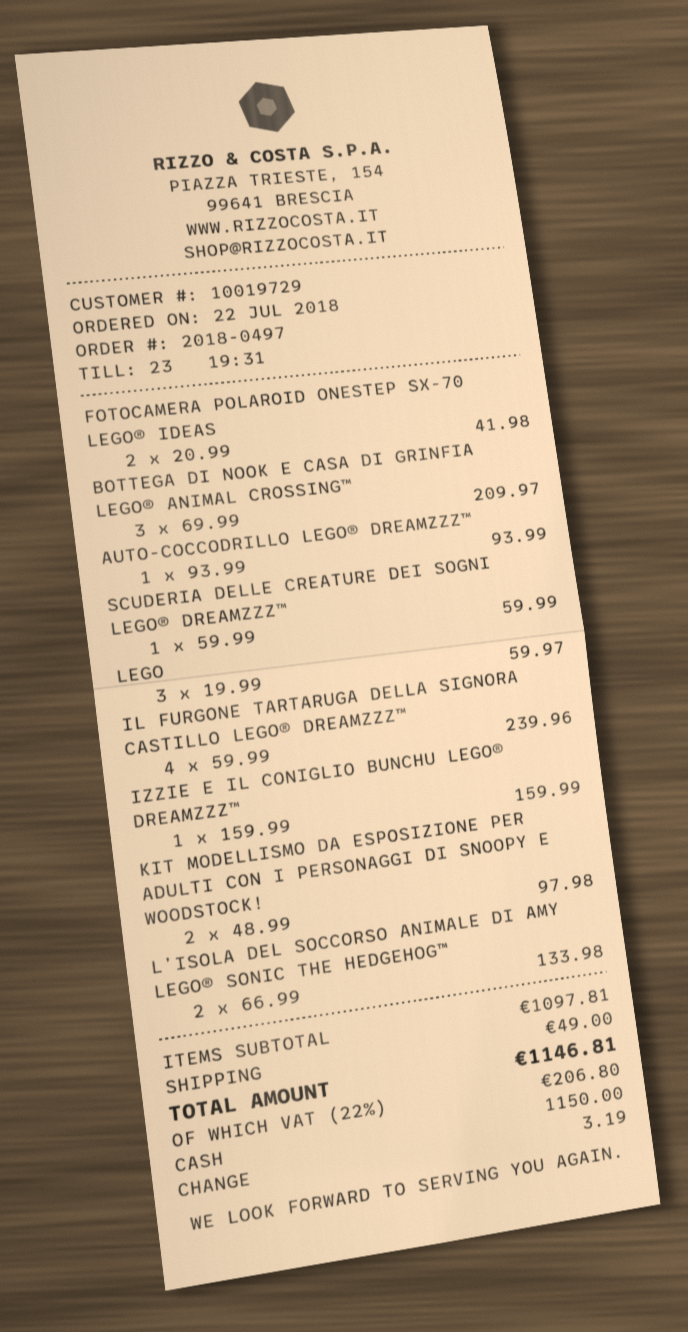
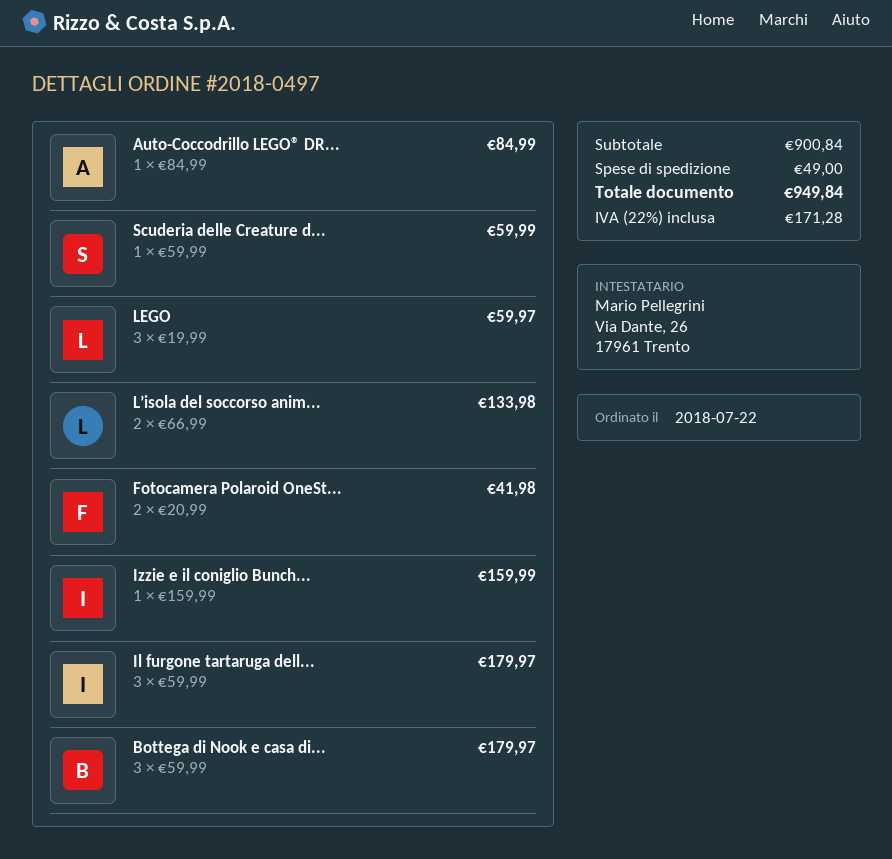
BOTTEGA DI NOOK E CASA DI GRINFIA LEGO® ANIMAL CROSSING™: 3 x 69.99 = 209.97 -> 3 x 59.99 = 179.97
AUTO-COCCODRILLO LEGO® DREAMZZZ™: 1 x 93.99 = 93.99 -> 1 x 84.99 = 84.99
IL FURGONE TARTARUGA DELLA SIGNORA CASTILLO LEGO® DREAMZZZ™: 4 x 59.99 = 239.96 -> 3 x 59.99 = 179.97
KIT MODELLISMO DA ESPOSIZIONE PER ADULTI CON I PERSONAGGI DI SNOOPY E WOODSTOCK!: 2 x 48.99 = 97.98 -> none
subtotal: 1097.81 -> 900.84
tax: 22% = 206.80 -> 22% = 171.28
total: 1146.81 -> 949.84

